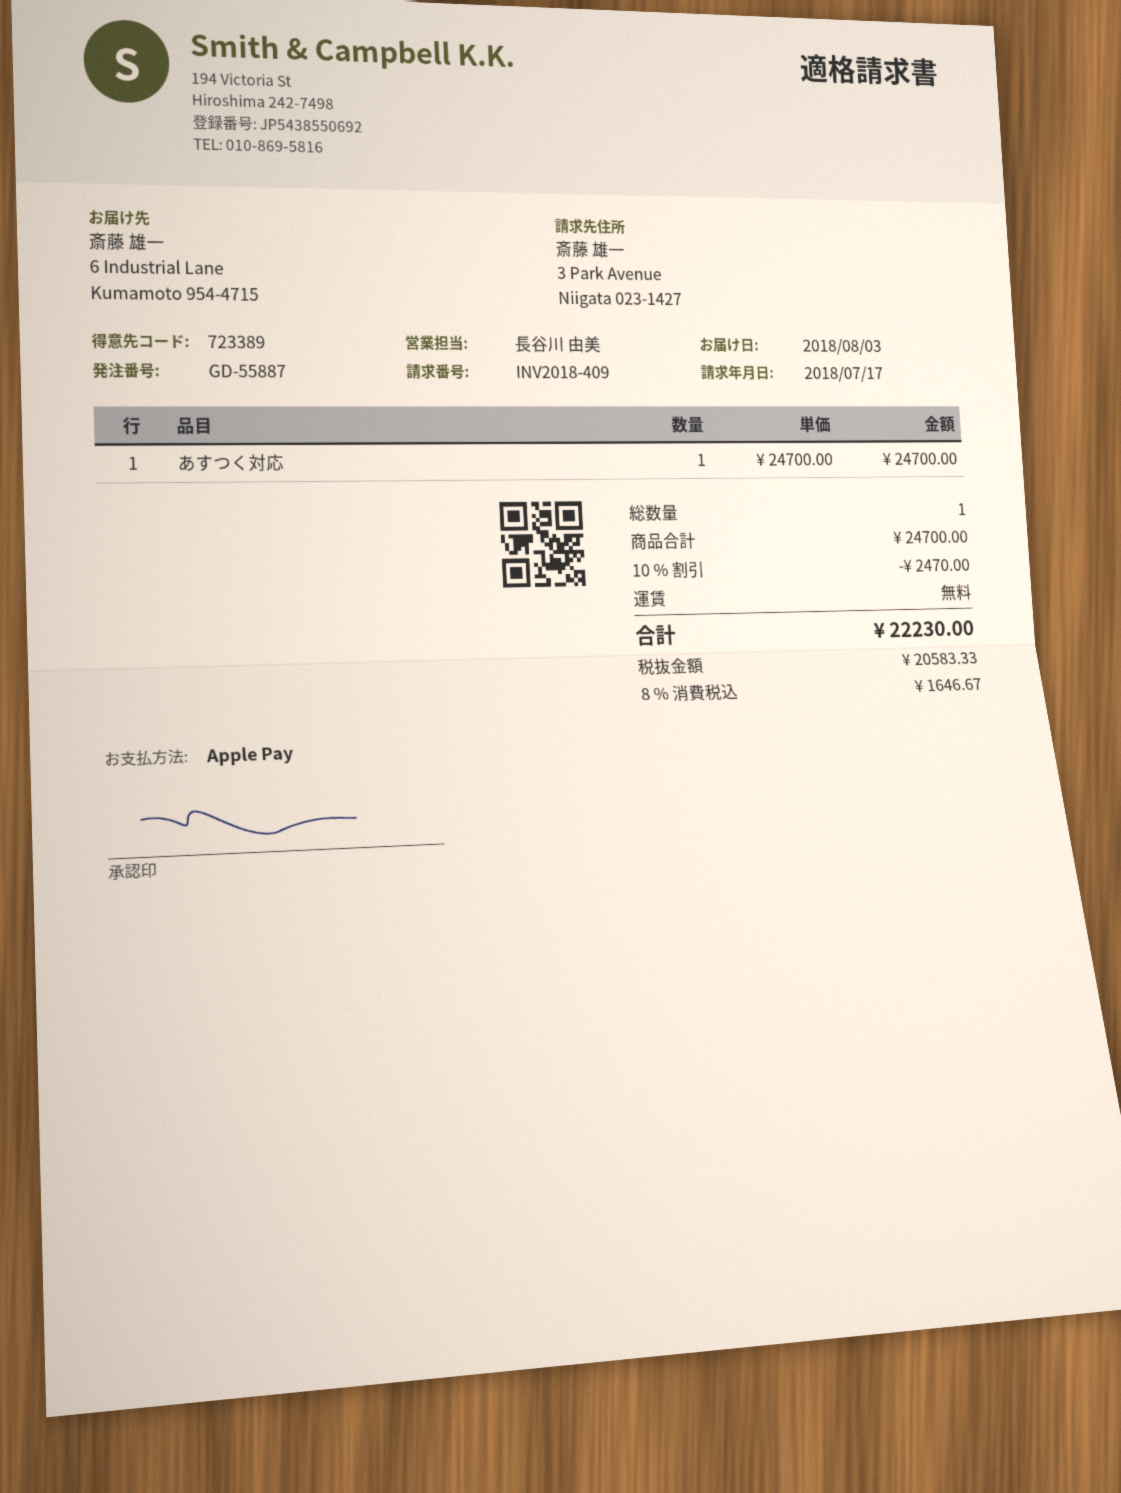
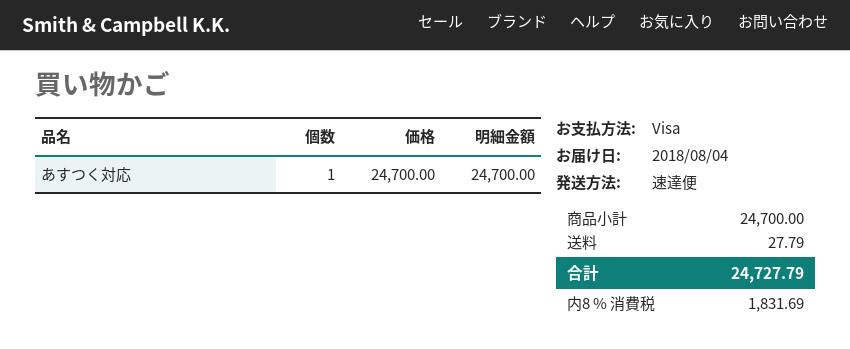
delivery date: 2018-08-03 -> 2018-08-04
payment method: Apple Pay -> Visa
discount: 10% = 2470.00 -> none
shipping: 0.00 -> 27.79
tax: 8% = 1646.67 -> 8% = 1831.69
total: 22230.00 -> 24727.79

